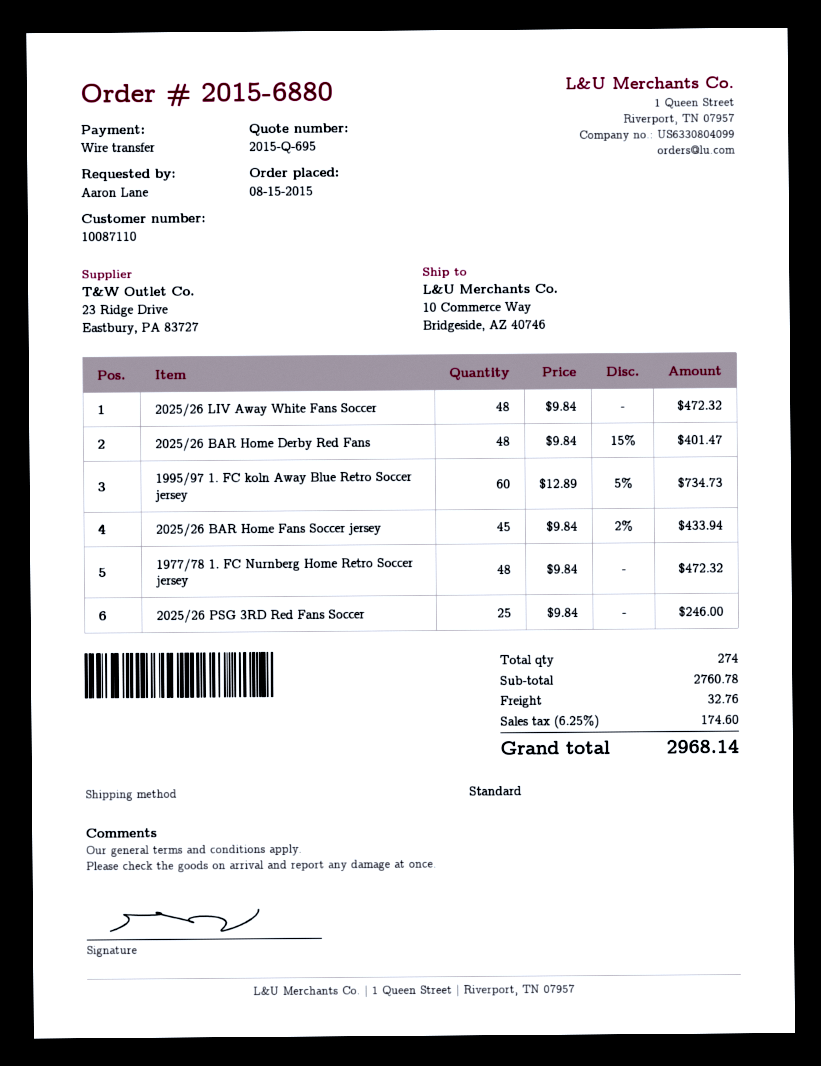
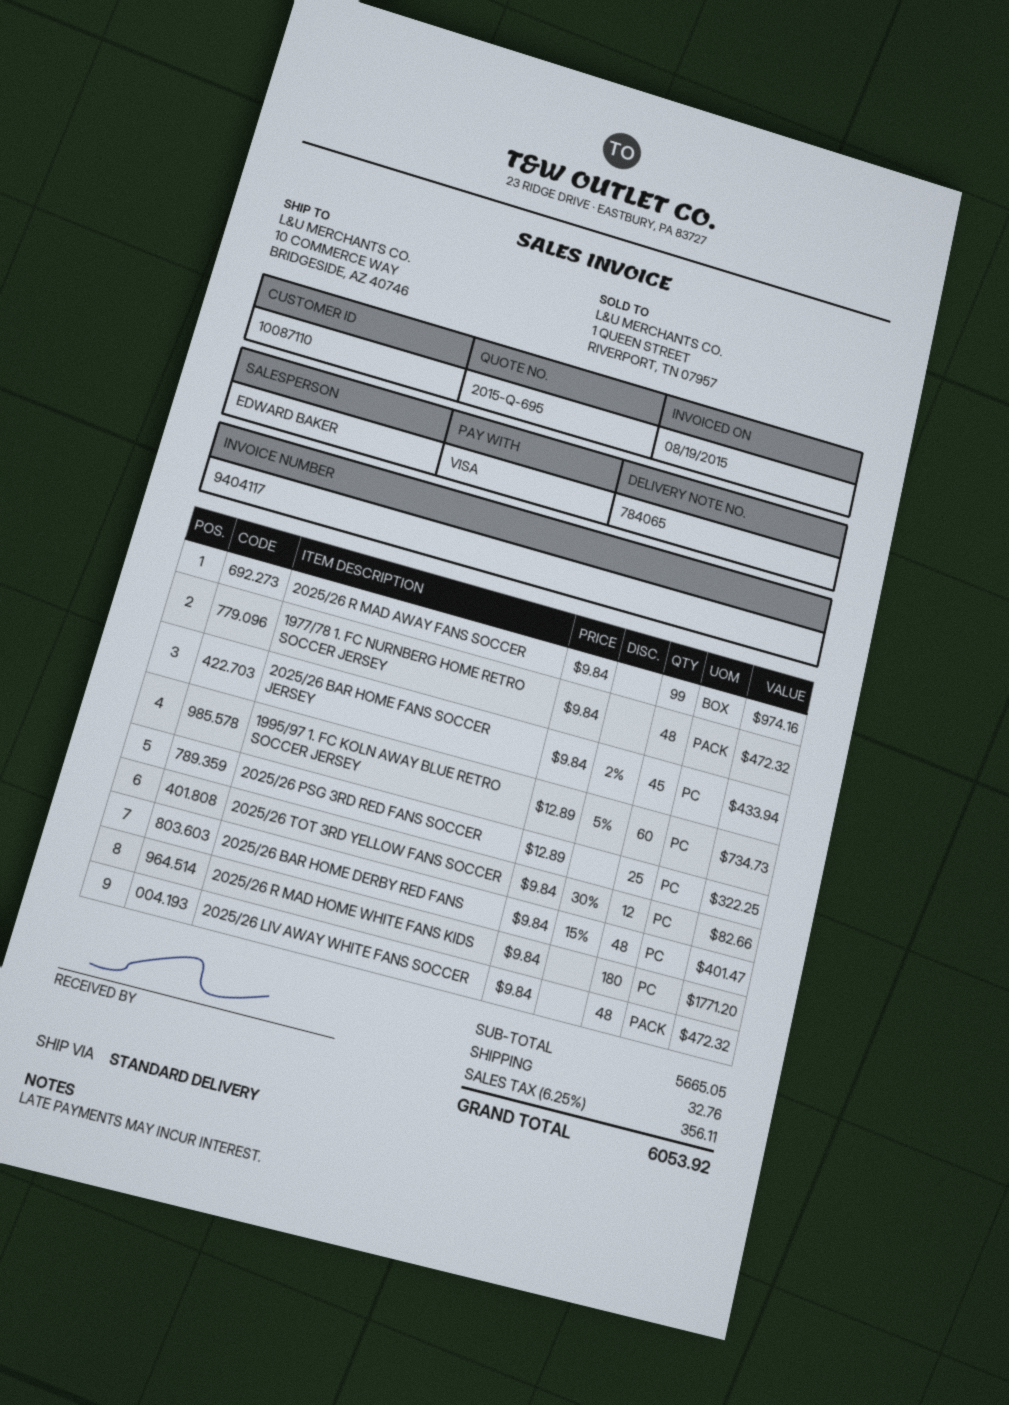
payment method: bank transfer -> Visa
2025/26 PSG 3RD Red Fans Soccer: 25 x 9.84 = 246.00 -> 25 x 12.89 = 322.25
2025/26 R MAD AWAY FANS SOCCER: none -> 99 x 9.84 = 974.16
2025/26 TOT 3RD YELLOW FANS SOCCER: none -> 12 x 9.84 - 30% = 82.66
2025/26 R MAD HOME WHITE FANS KIDS: none -> 180 x 9.84 = 1771.20
subtotal: 2760.78 -> 5665.05
tax: 6.25% = 174.60 -> 6.25% = 356.11
total: 2968.14 -> 6053.92

